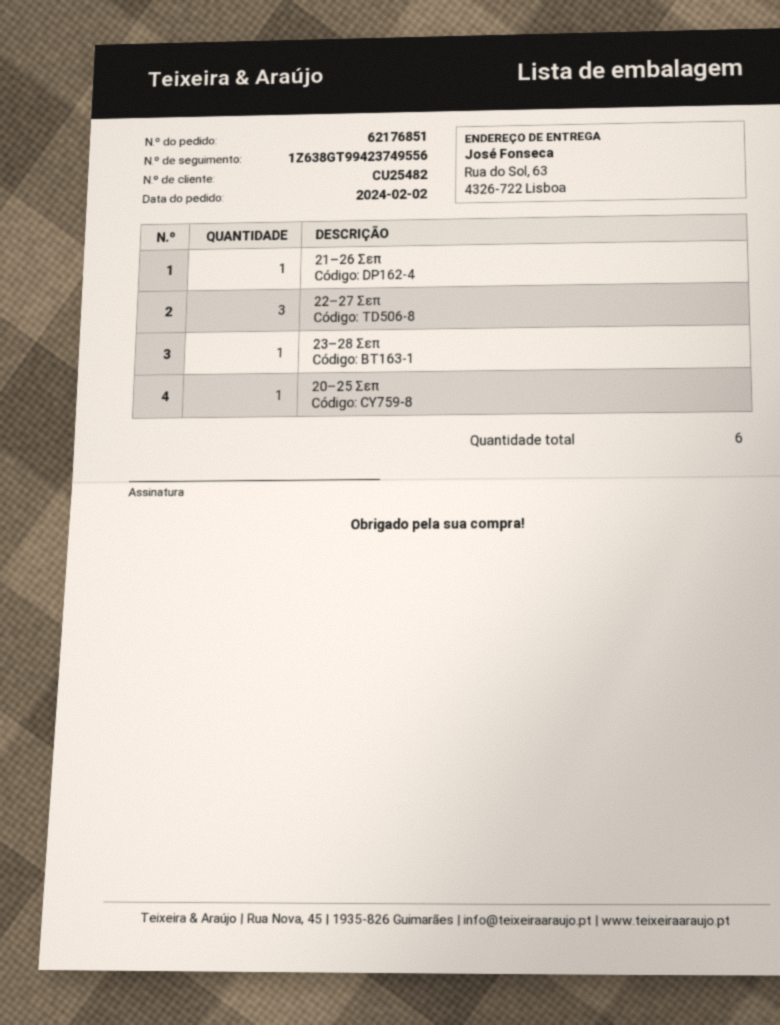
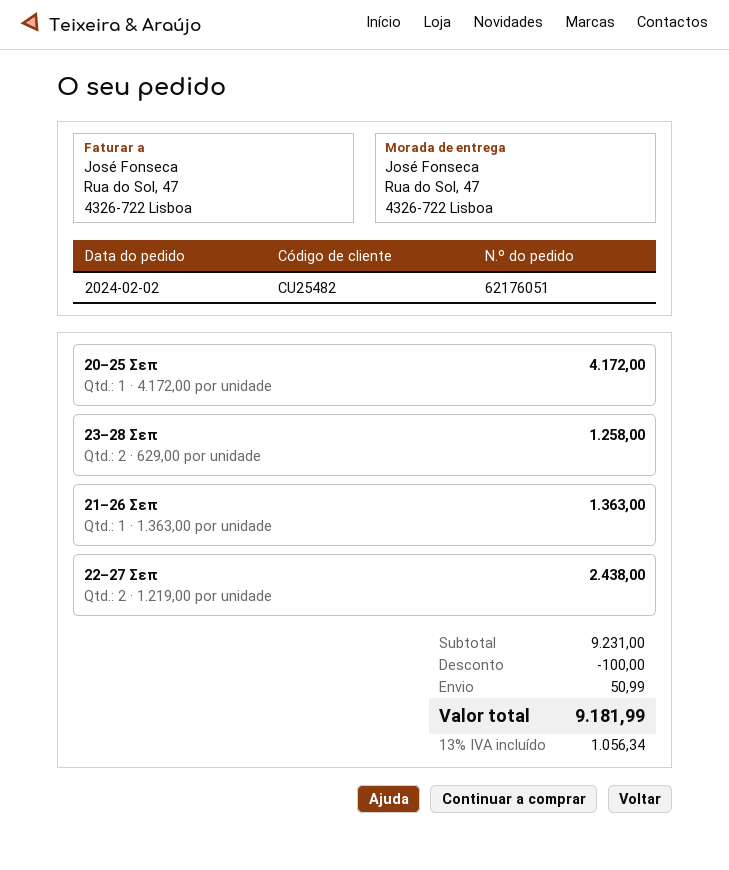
order number: 62176851 -> 62176051
ship to: Rua do Sol, 63, 4326-722 Lisboa -> Rua do Sol, 47, 4326-722 Lisboa
22–27 Σεπ: 3 -> 2
23–28 Σεπ: 1 -> 2

